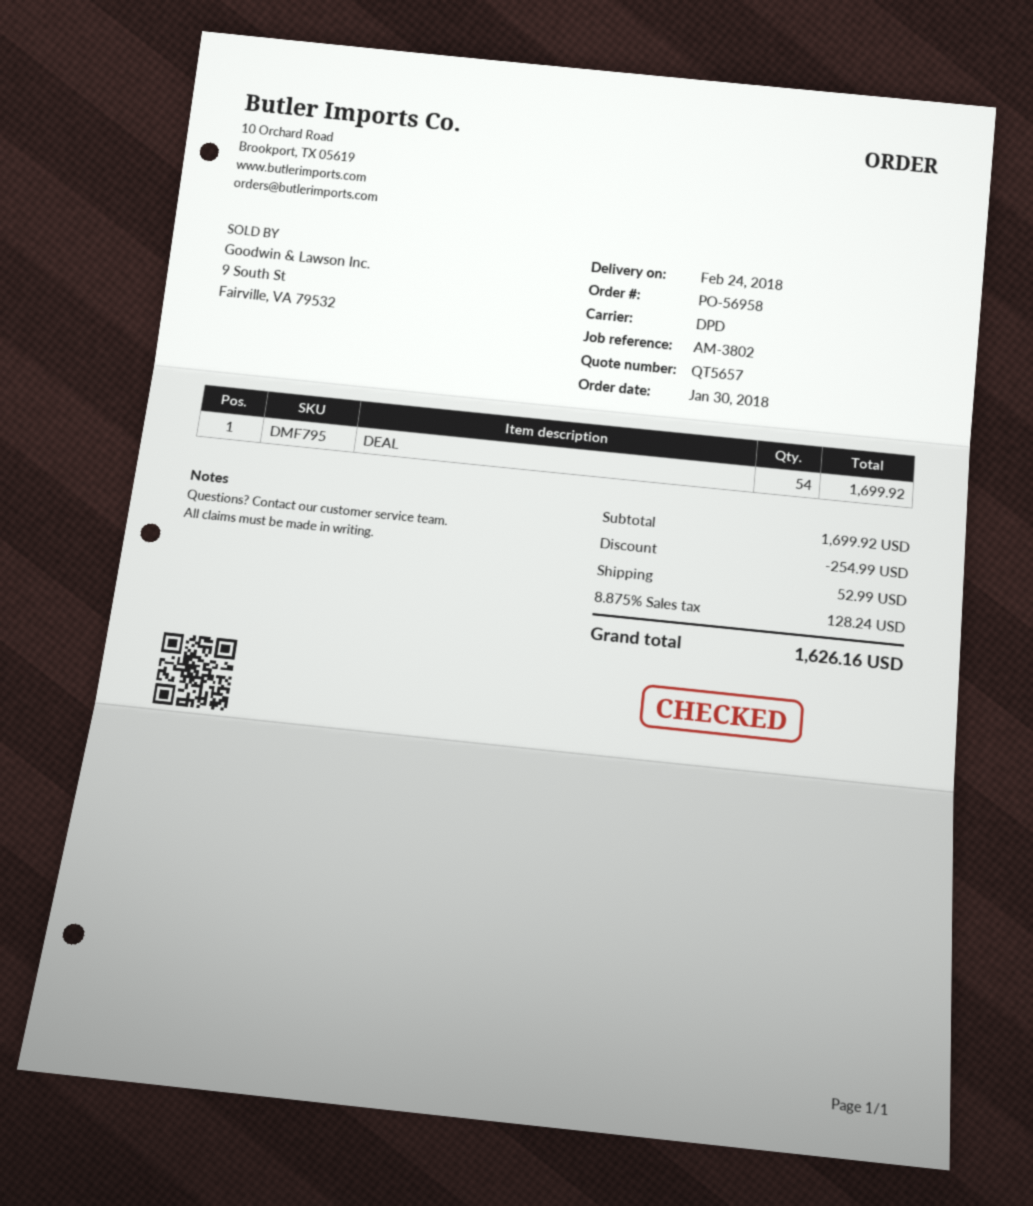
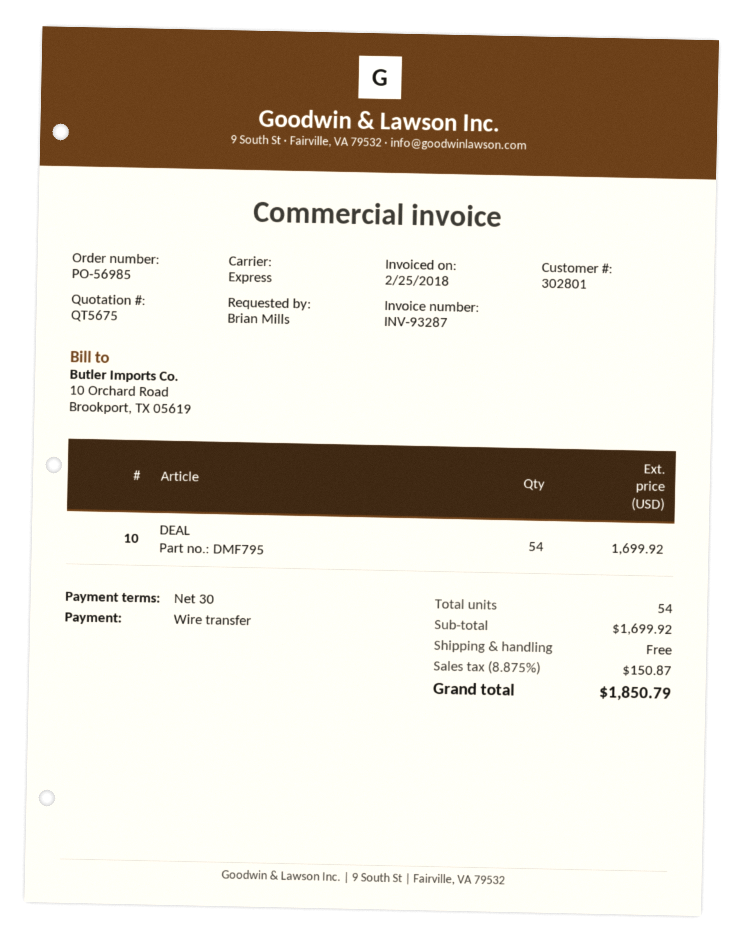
quote number: QT5657 -> QT5675
order number: PO-56958 -> PO-56985
shipping method: DPD -> express
discount: 254.99 -> none
shipping: 52.99 -> 0.00
tax: 8.875% = 128.24 -> 8.875% = 150.87
total: 1626.16 -> 1850.79

